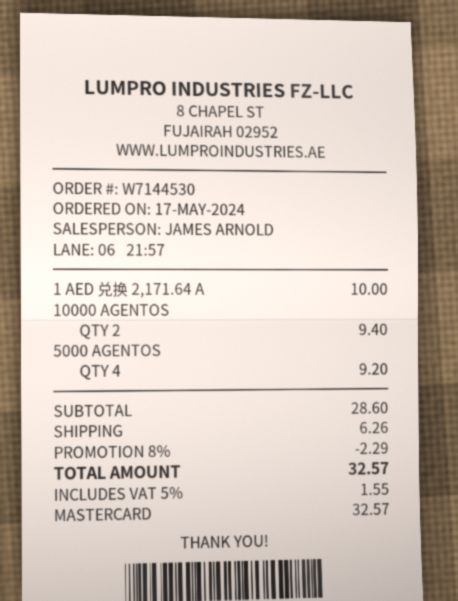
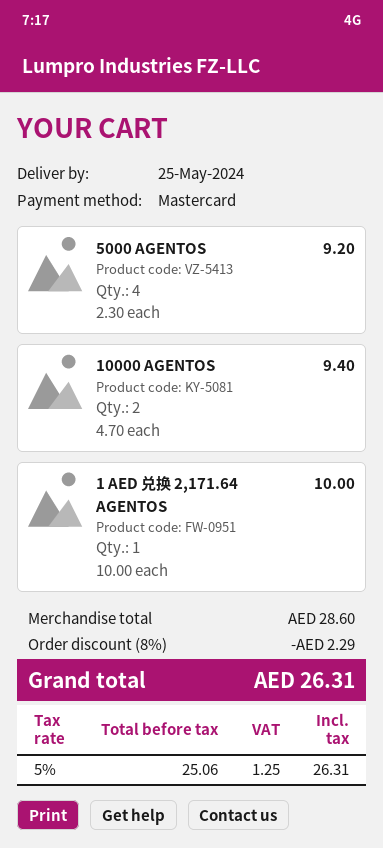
shipping: 6.26 -> none
tax: 5% = 1.55 -> 5% = 1.25
total: 32.57 -> 26.31

